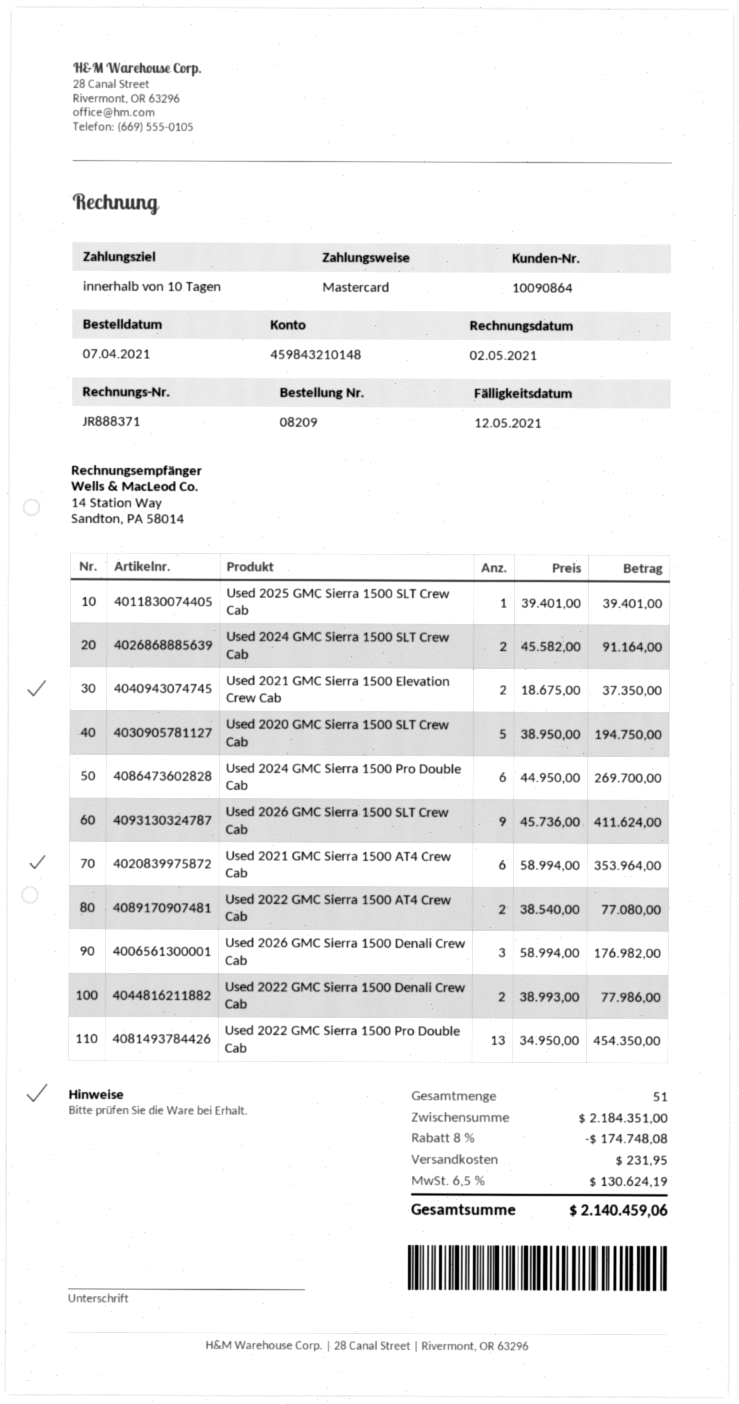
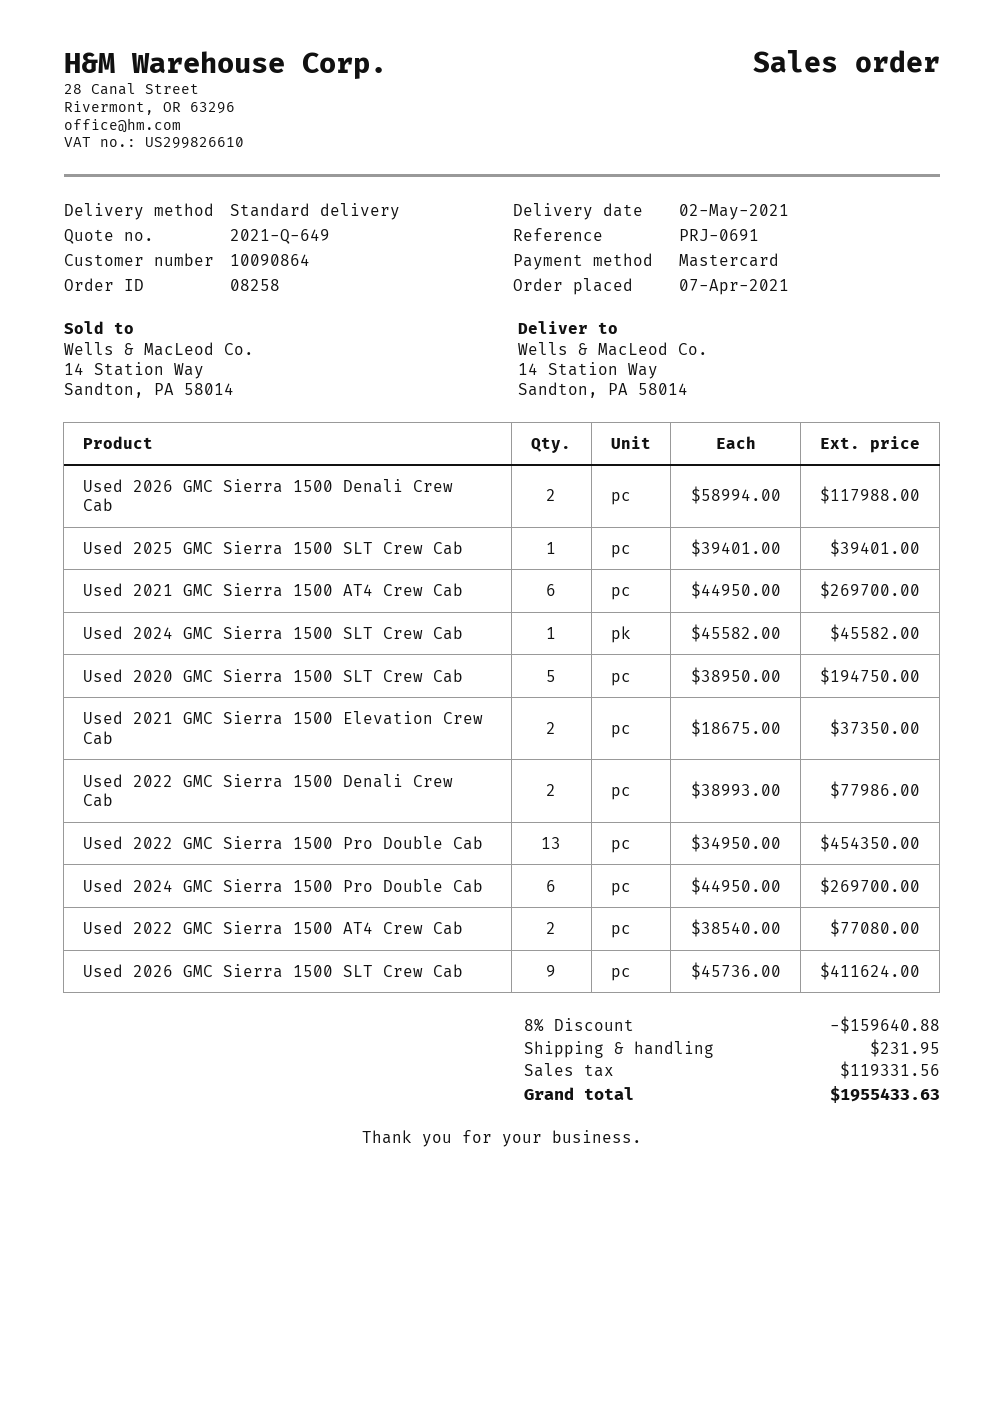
order number: 08209 -> 08258
Used 2024 GMC Sierra 1500 SLT Crew Cab: 2 x 45582.00 = 91164.00 -> 1 x 45582.00 = 45582.00
Used 2021 GMC Sierra 1500 AT4 Crew Cab: 6 x 58994.00 = 353964.00 -> 6 x 44950.00 = 269700.00
Used 2026 GMC Sierra 1500 Denali Crew Cab: 3 x 58994.00 = 176982.00 -> 2 x 58994.00 = 117988.00
discount: 8% = 174748.08 -> 8% = 159640.88
tax: 130624.19 -> 119331.56
total: 2140459.06 -> 1955433.63

